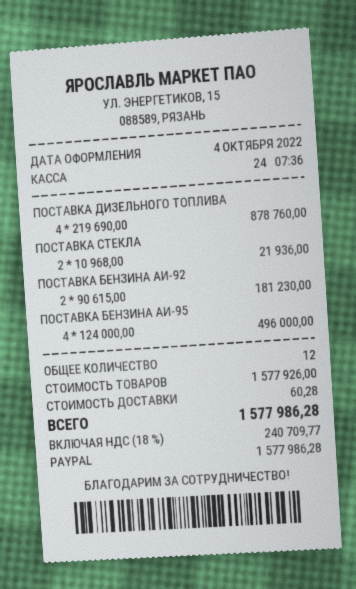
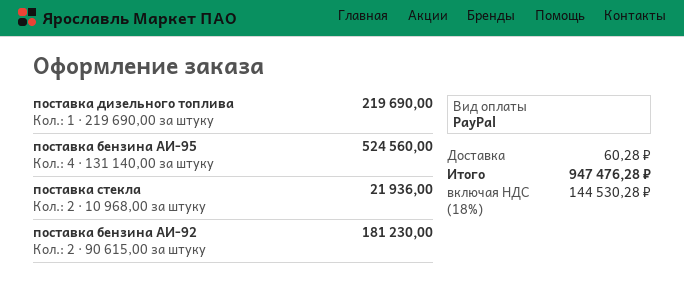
ПОСТАВКА ДИЗЕЛЬНОГО ТОПЛИВА: 4 x 219690.00 = 878760.00 -> 1 x 219690.00 = 219690.00
ПОСТАВКА БЕНЗИНА АИ-95: 4 x 124000.00 = 496000.00 -> 4 x 131140.00 = 524560.00
tax: 18% = 240709.77 -> 18% = 144530.28
total: 1577986.28 -> 947476.28

